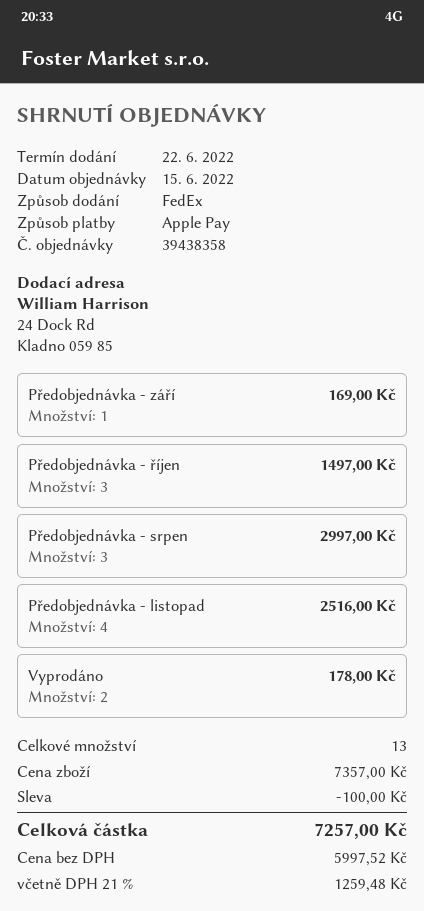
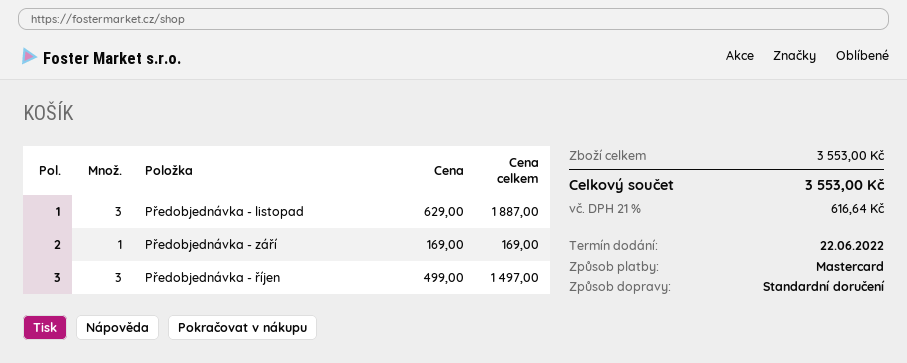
payment method: Apple Pay -> Mastercard
shipping method: FedEx -> standard
Předobjednávka - srpen: 3 for 2997.00 -> none
Předobjednávka - listopad: 4 for 2516.00 -> 3 for 1887.00
Vyprodáno: 2 for 178.00 -> none
subtotal: 7357.00 -> 3553.00
discount: 100.00 -> none
tax: 21% = 1259.48 -> 21% = 616.64
total: 7257.00 -> 3553.00

